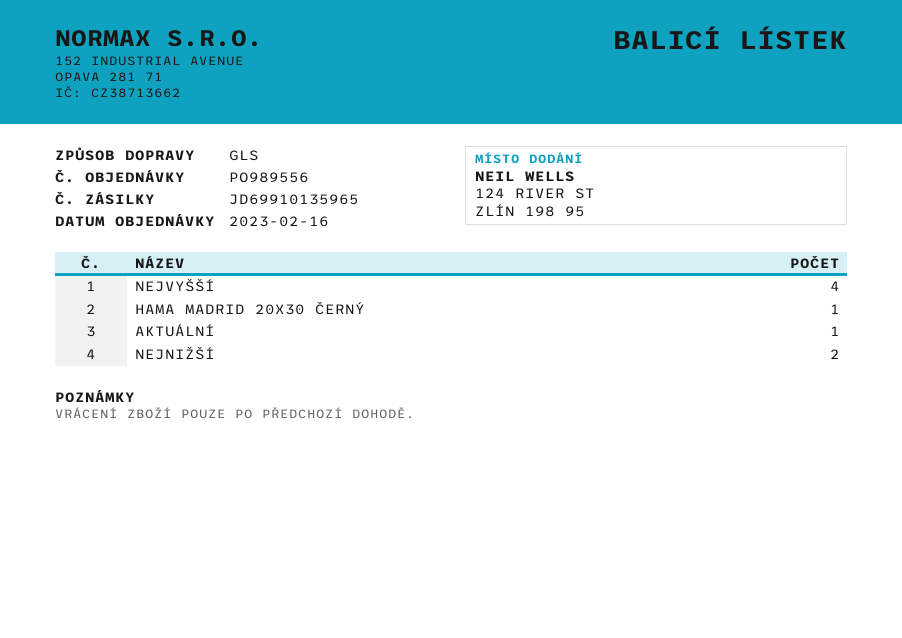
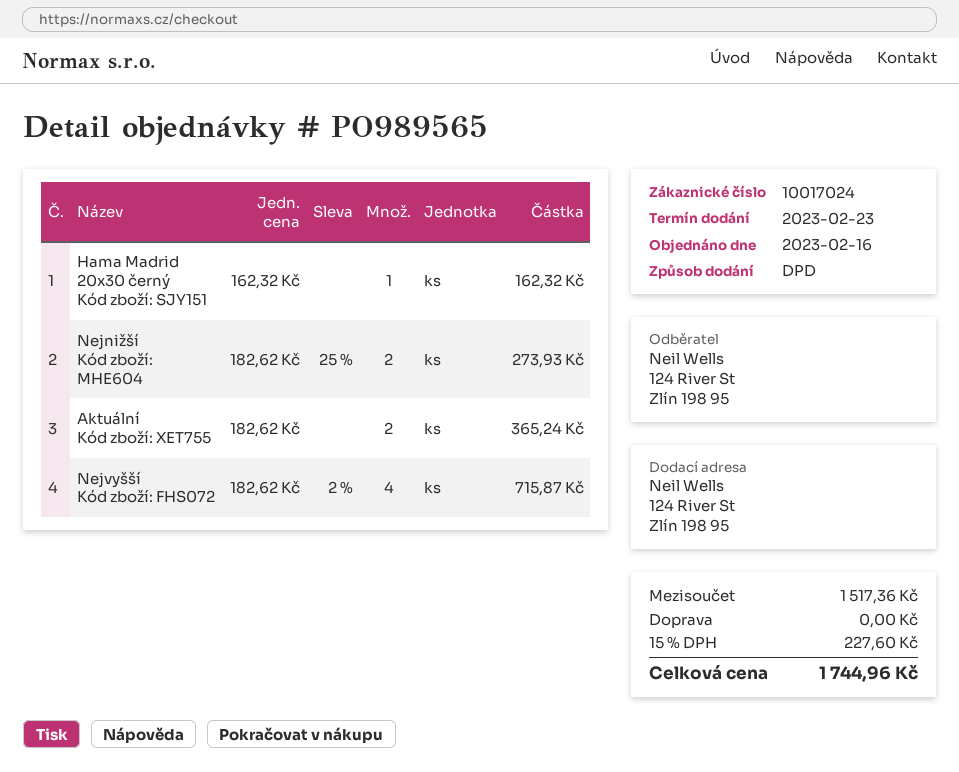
order number: PO989556 -> PO989565
shipping method: GLS -> DPD
AKTUÁLNÍ: 1 -> 2

